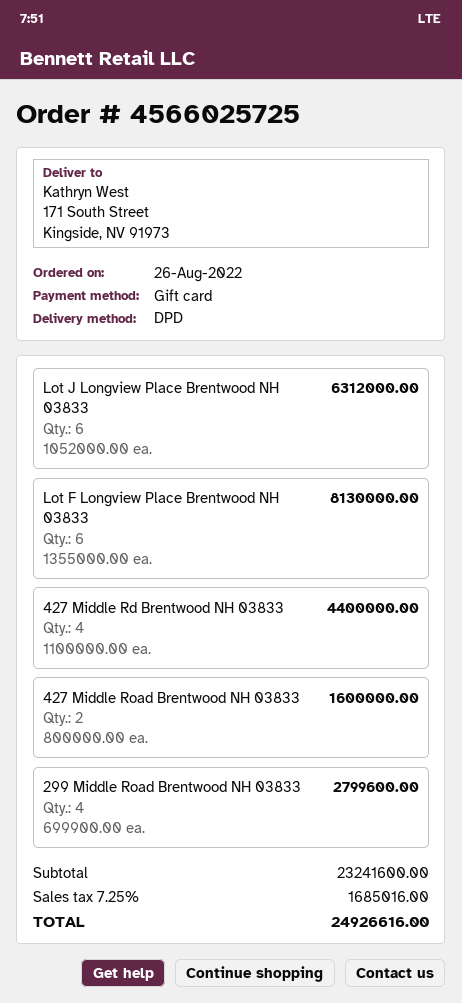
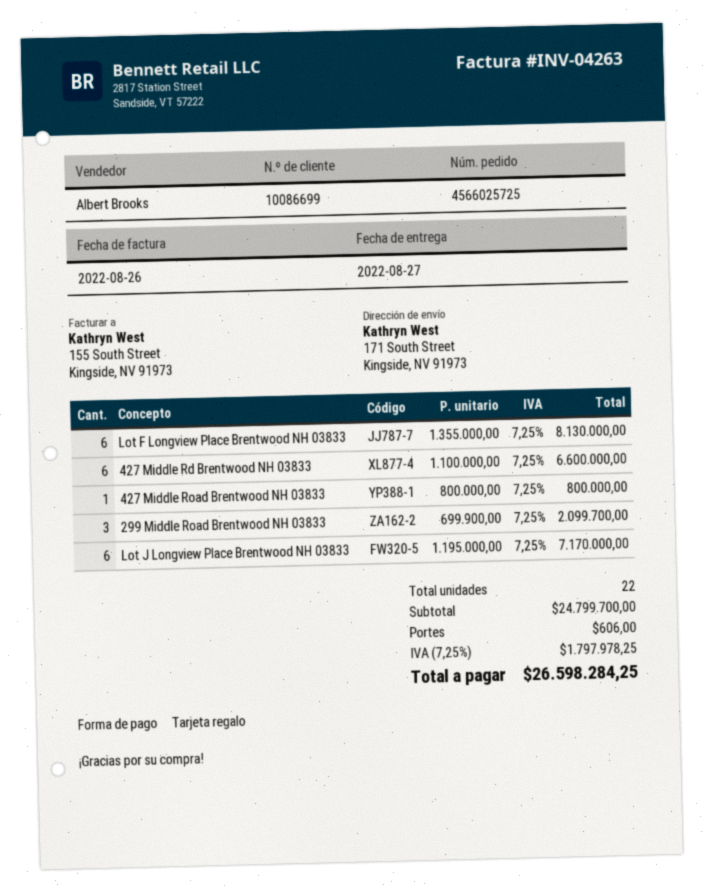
Lot J Longview Place Brentwood NH 03833: 6 x 1052000.00 = 6312000.00 -> 6 x 1195000.00 = 7170000.00
427 Middle Rd Brentwood NH 03833: 4 x 1100000.00 = 4400000.00 -> 6 x 1100000.00 = 6600000.00
427 Middle Road Brentwood NH 03833: 2 x 800000.00 = 1600000.00 -> 1 x 800000.00 = 800000.00
299 Middle Road Brentwood NH 03833: 4 x 699900.00 = 2799600.00 -> 3 x 699900.00 = 2099700.00
subtotal: 23241600.00 -> 24799700.00
shipping: none -> 606.00
tax: 7.25% = 1685016.00 -> 7.25% = 1797978.25
total: 24926616.00 -> 26598284.25

